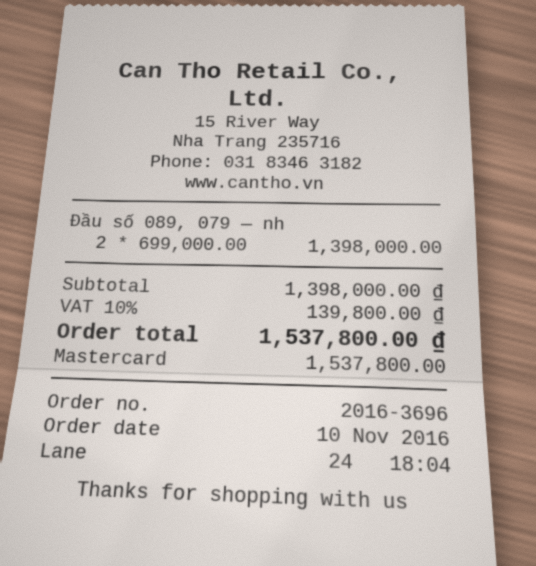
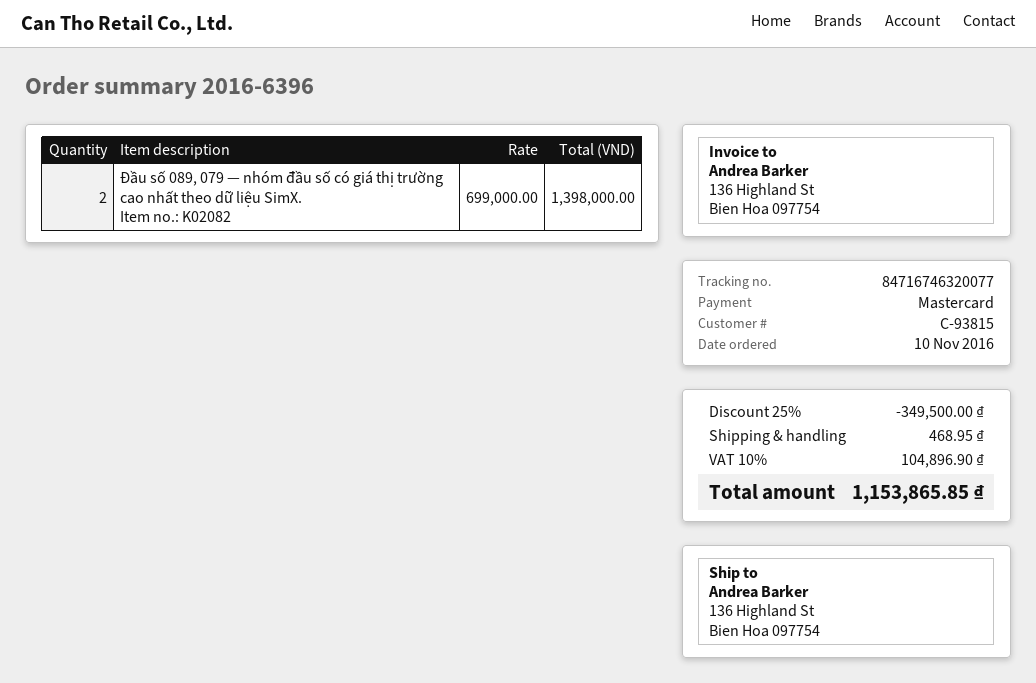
order number: 2016-3696 -> 2016-6396
discount: none -> 25% = 349500.00
shipping: none -> 468.95
tax: 10% = 139800.00 -> 10% = 104896.90
total: 1537800.00 -> 1153865.85

